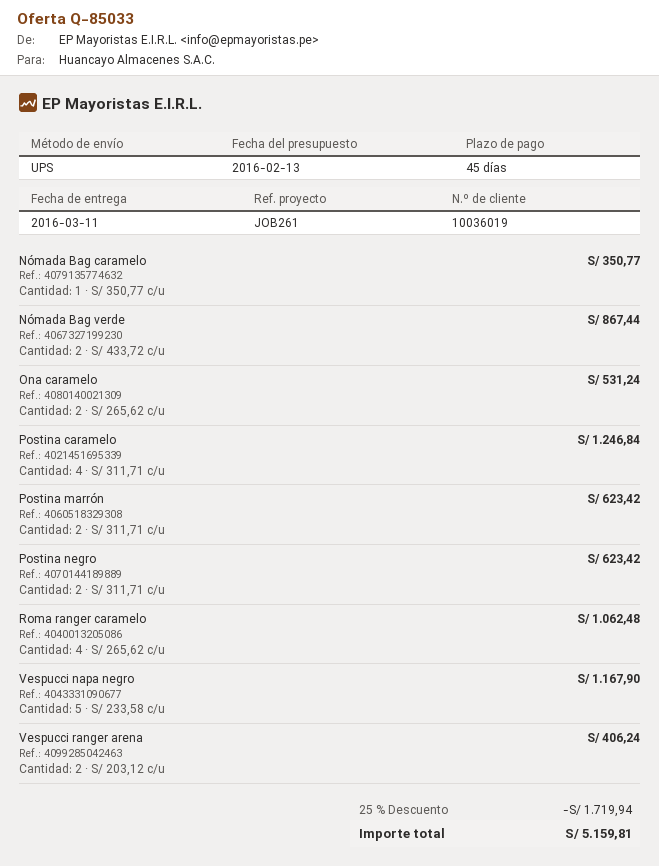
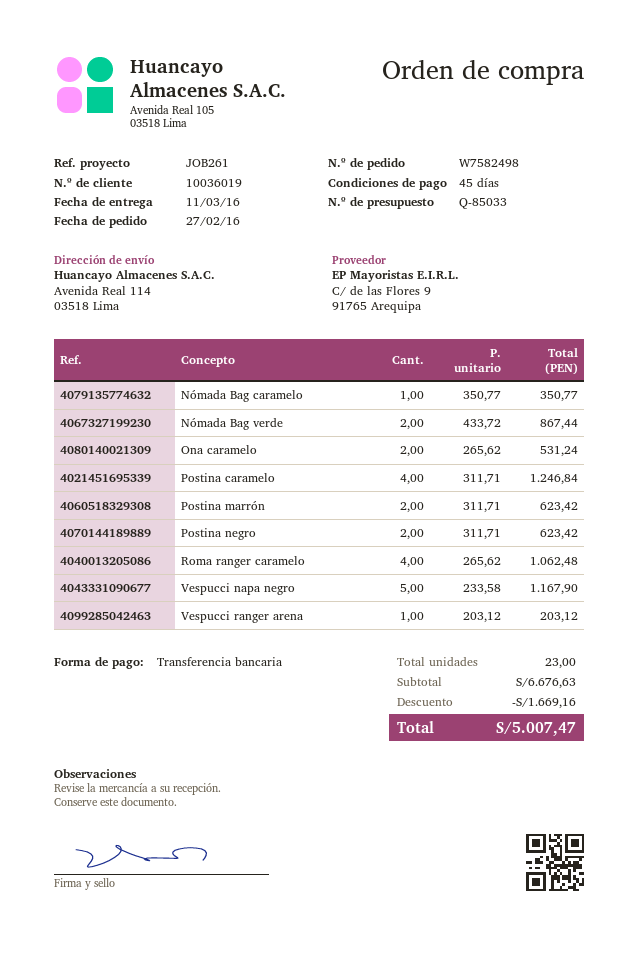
Vespucci ranger arena: 2 x 203.12 = 406.24 -> 1 x 203.12 = 203.12
discount: 1719.94 -> 1669.16
total: 5159.81 -> 5007.47

